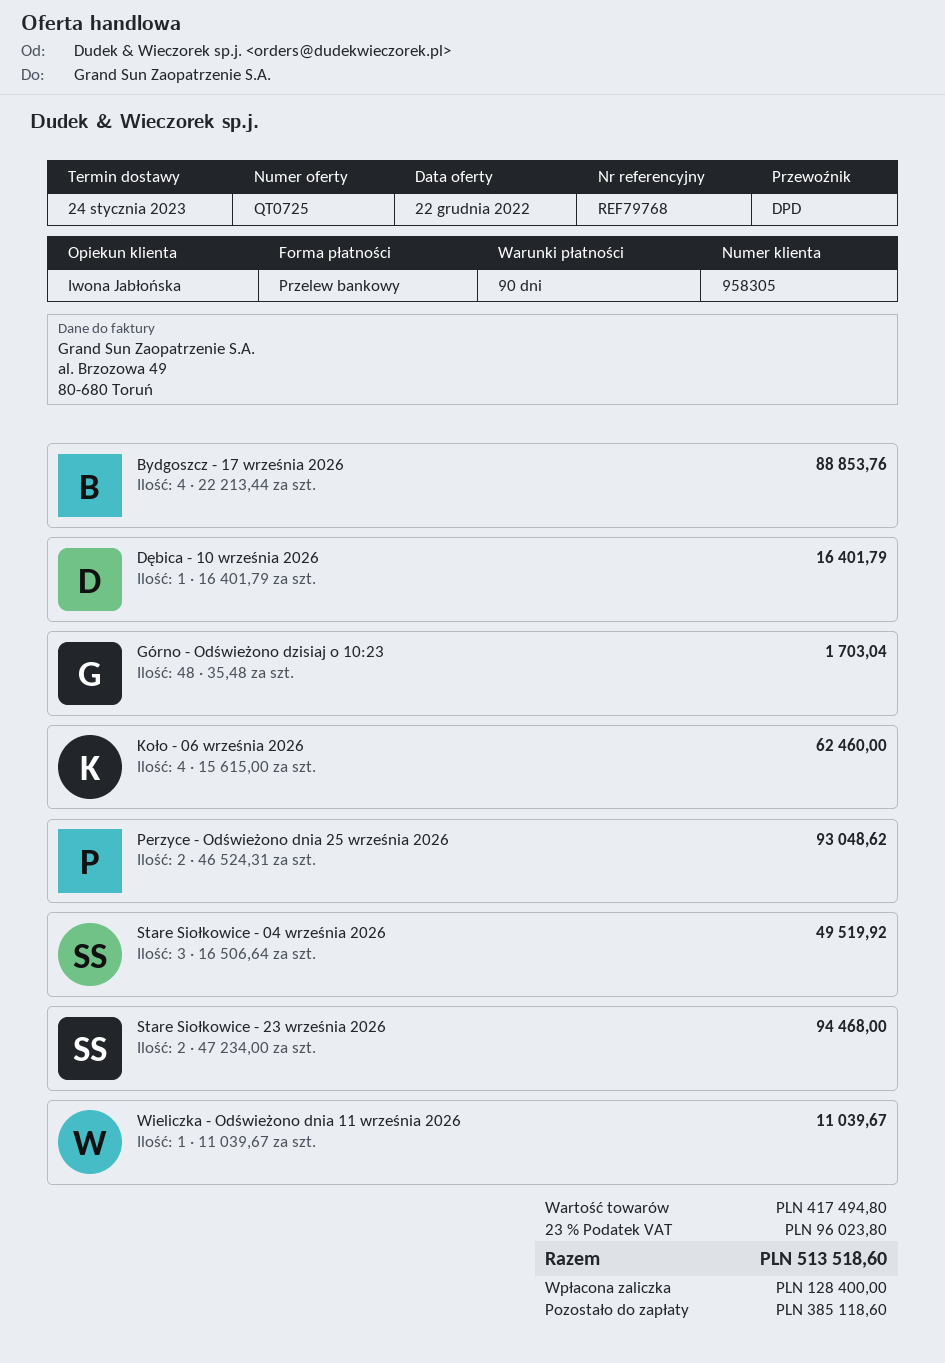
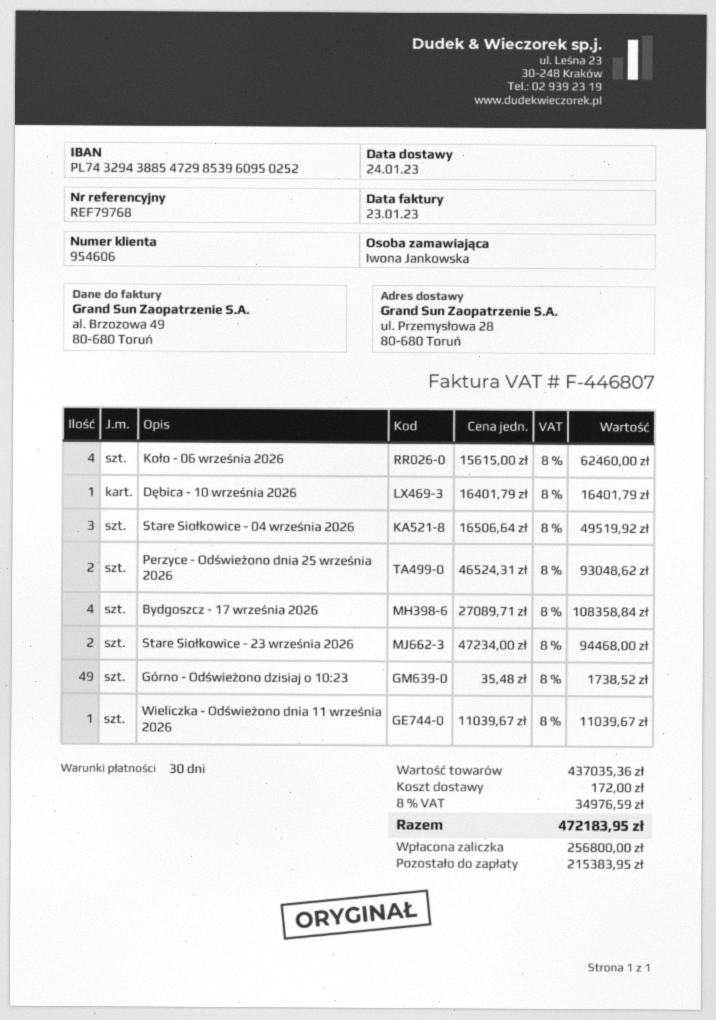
payment terms: 90 days -> 30 days
customer number: 958305 -> 954606
Bydgoszcz - 17 września 2026: 4 x 22213.44 = 88853.76 -> 4 x 27089.71 = 108358.84
Górno - Odświeżono dzisiaj o 10:23: 48 x 35.48 = 1703.04 -> 49 x 35.48 = 1738.52
subtotal: 417494.80 -> 437035.36
shipping: none -> 172.00
tax: 23% = 96023.80 -> 8% = 34976.59
total: 513518.60 -> 472183.95
deposit: 128400.00 -> 256800.00
balance: 385118.60 -> 215383.95

